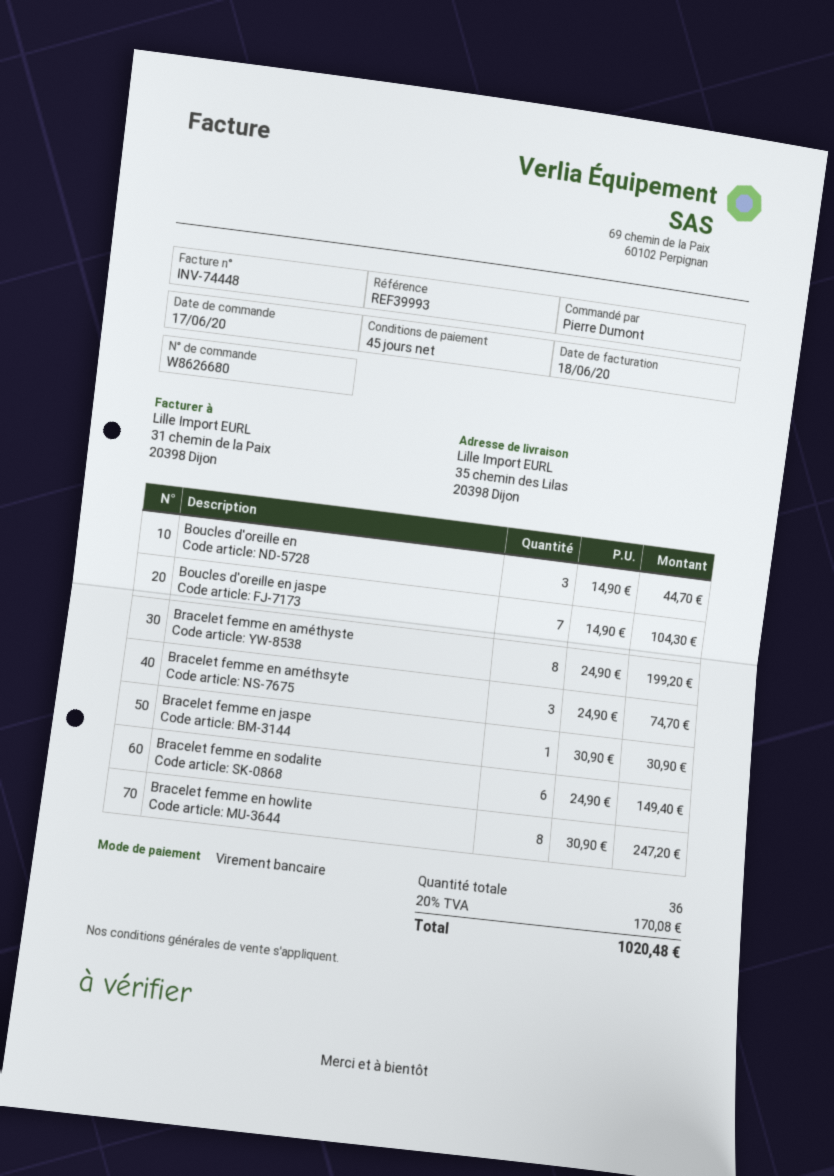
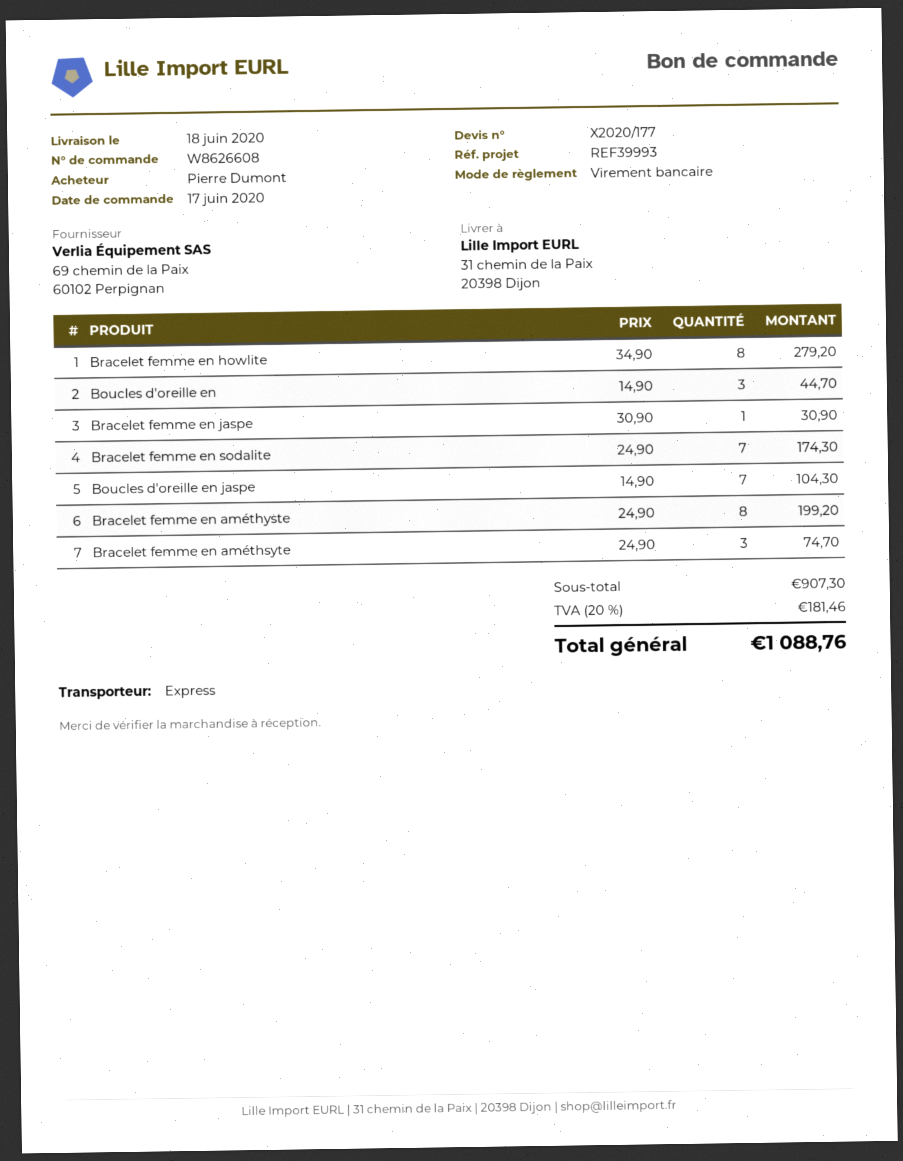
order number: W8626680 -> W8626608
ship to: 35 chemin des Lilas, 20398 Dijon -> 31 chemin de la Paix, 20398 Dijon
Bracelet femme en sodalite: 6 x 24.90 = 149.40 -> 7 x 24.90 = 174.30
Bracelet femme en howlite: 8 x 30.90 = 247.20 -> 8 x 34.90 = 279.20
tax: 20% = 170.08 -> 20% = 181.46
total: 1020.48 -> 1088.76

